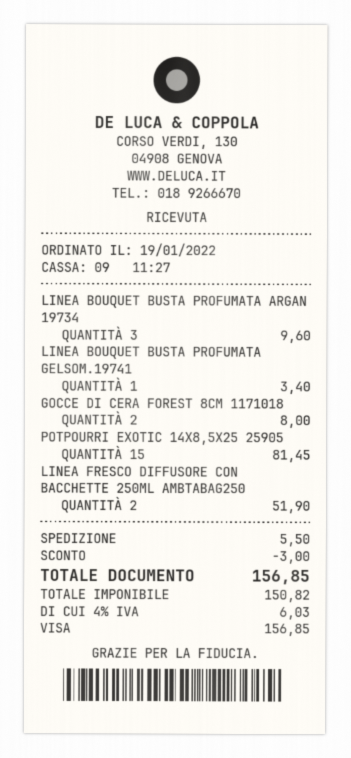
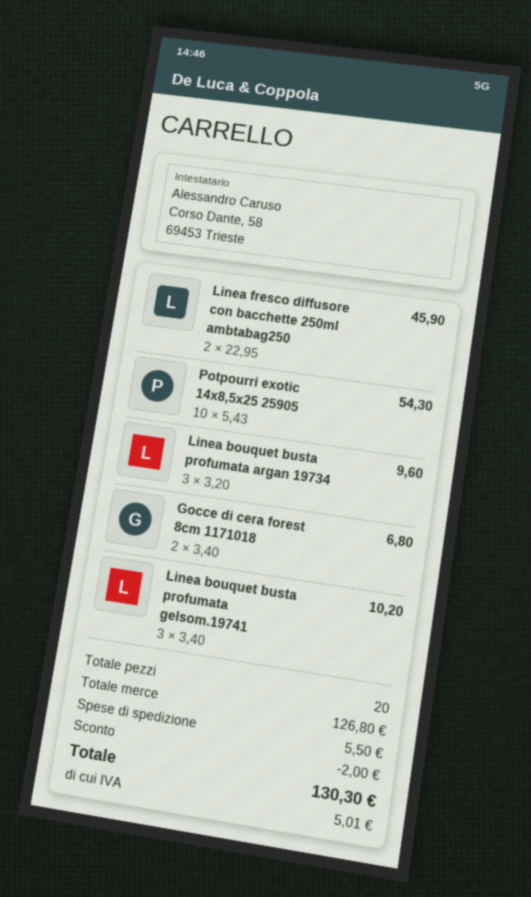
LINEA BOUQUET BUSTA PROFUMATA GELSOM.19741: 1 for 3.40 -> 3 for 10.20
GOCCE DI CERA FOREST 8CM 1171018: 2 for 8.00 -> 2 for 6.80
POTPOURRI EXOTIC 14X8,5X25 25905: 15 for 81.45 -> 10 for 54.30
LINEA FRESCO DIFFUSORE CON BACCHETTE 250ML AMBTABAG250: 2 for 51.90 -> 2 for 45.90
discount: 3.00 -> 2.00
tax: 6.03 -> 5.01
total: 156.85 -> 130.30

